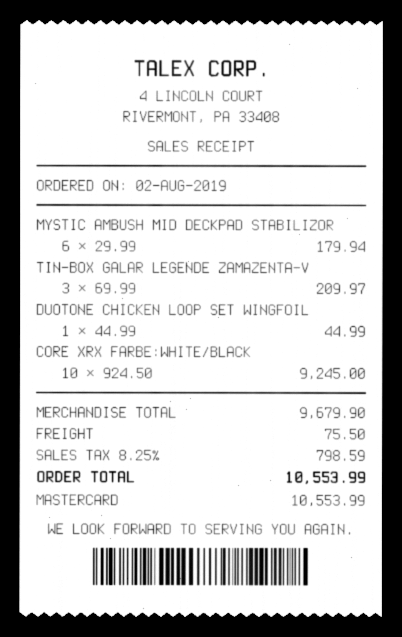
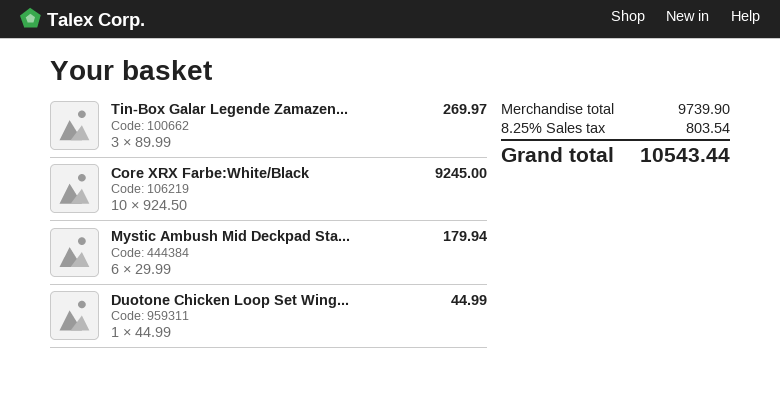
TIN-BOX GALAR LEGENDE ZAMAZENTA-V: 3 x 69.99 = 209.97 -> 3 x 89.99 = 269.97
subtotal: 9679.90 -> 9739.90
shipping: 75.50 -> none
tax: 8.25% = 798.59 -> 8.25% = 803.54
total: 10553.99 -> 10543.44

